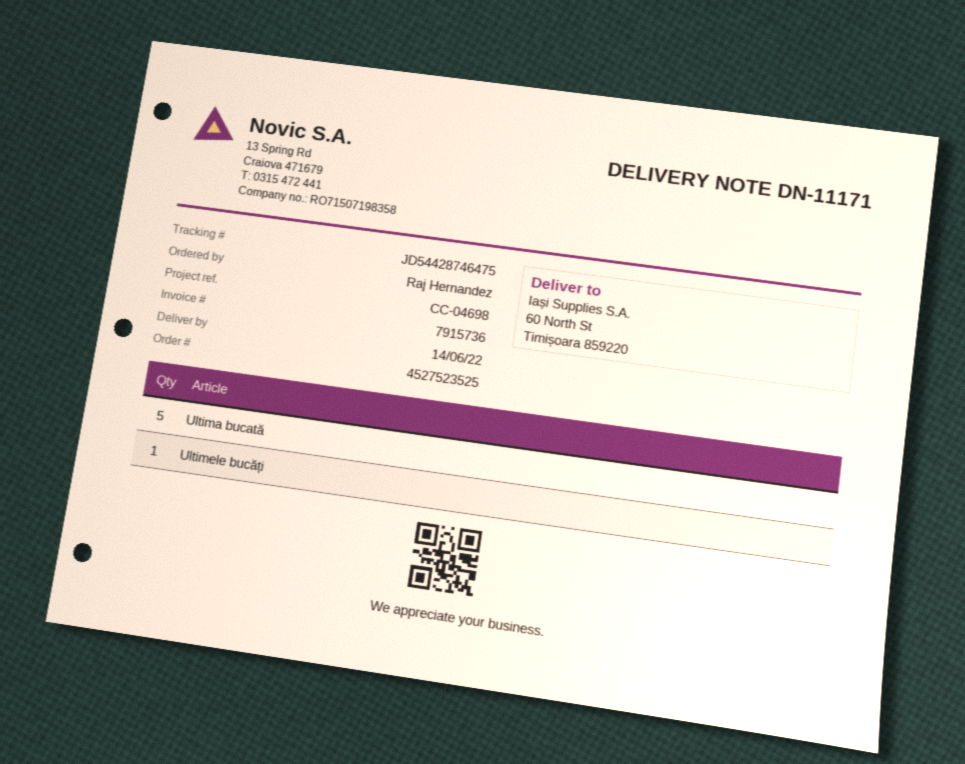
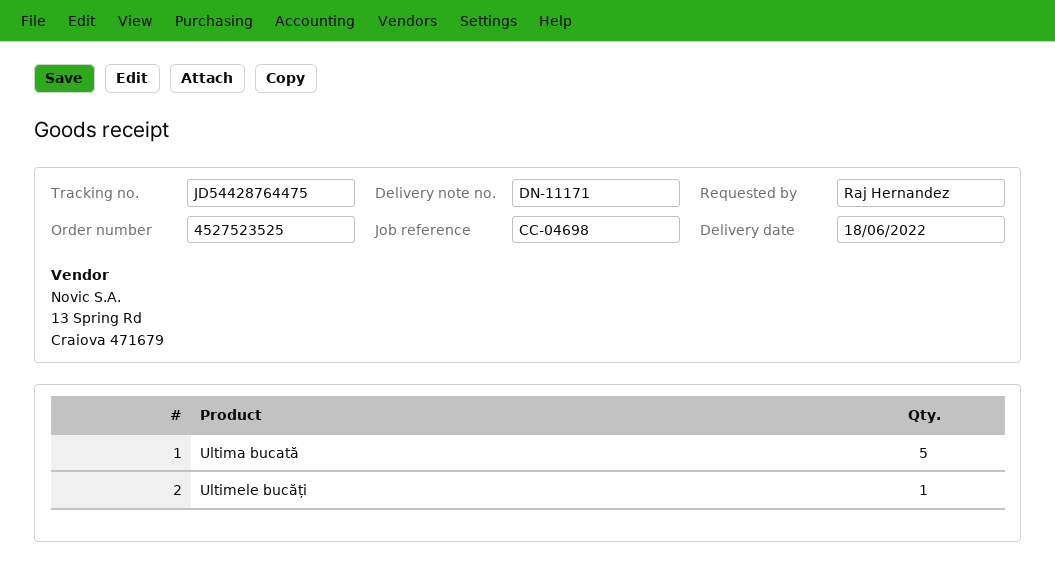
delivery date: 2022-06-14 -> 2022-06-18
tracking number: JD54428746475 -> JD54428764475

